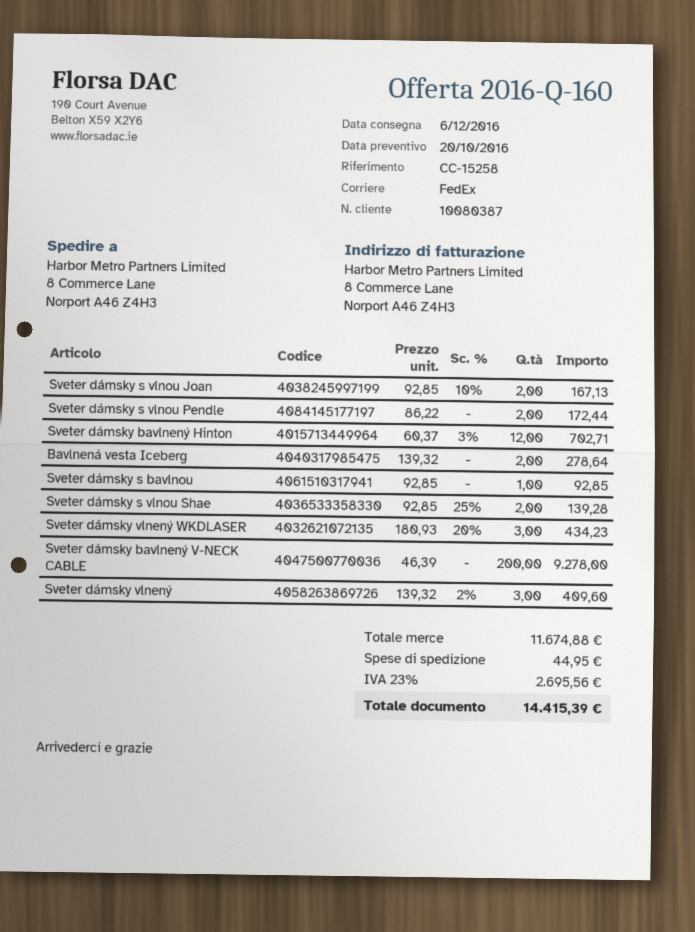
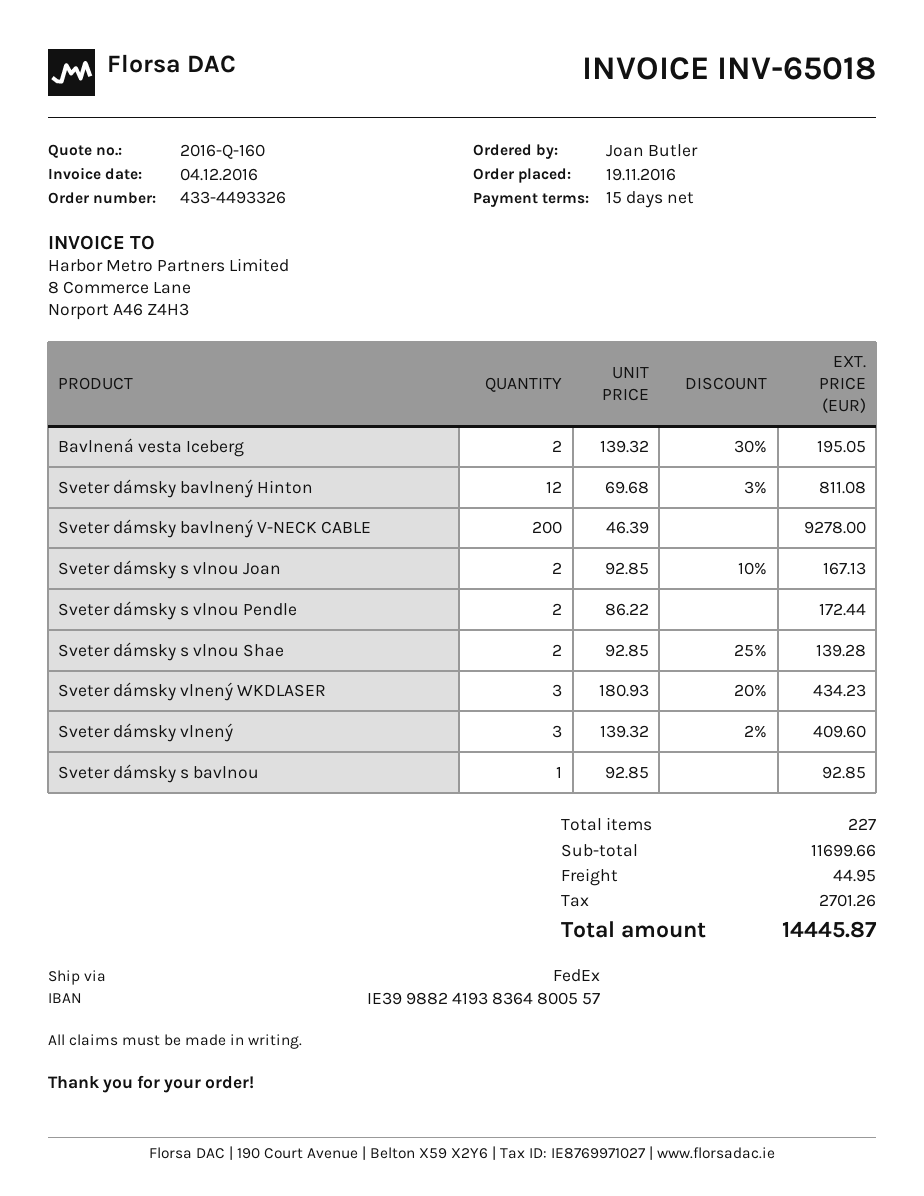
Sveter dámsky bavlnený Hinton: 12 x 60.37 - 3% = 702.71 -> 12 x 69.68 - 3% = 811.08
Bavlnená vesta Iceberg: 2 x 139.32 = 278.64 -> 2 x 139.32 - 30% = 195.05
subtotal: 11674.88 -> 11699.66
tax: 2695.56 -> 2701.26
total: 14415.39 -> 14445.87

